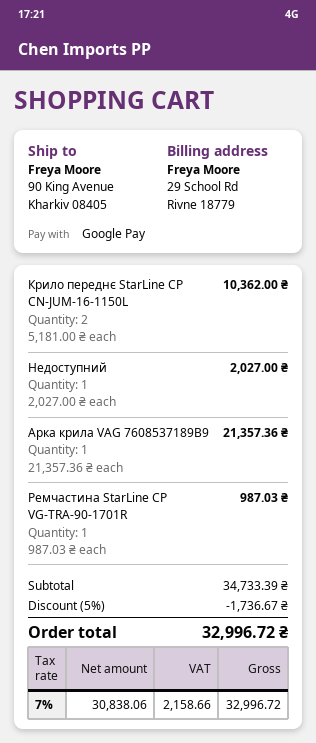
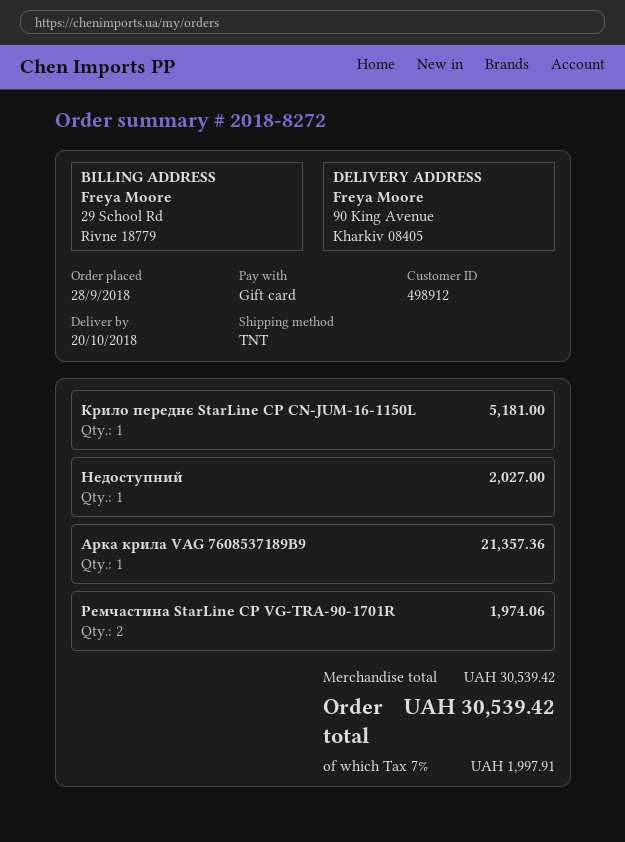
payment method: Google Pay -> gift card
Крило переднє StarLine CP CN-JUM-16-1150L: 2 for 10362.00 -> 1 for 5181.00
Ремчастина StarLine CP VG-TRA-90-1701R: 1 for 987.03 -> 2 for 1974.06
subtotal: 34733.39 -> 30539.42
discount: 5% = 1736.67 -> none
tax: 7% = 2158.66 -> 7% = 1997.91
total: 32996.72 -> 30539.42

